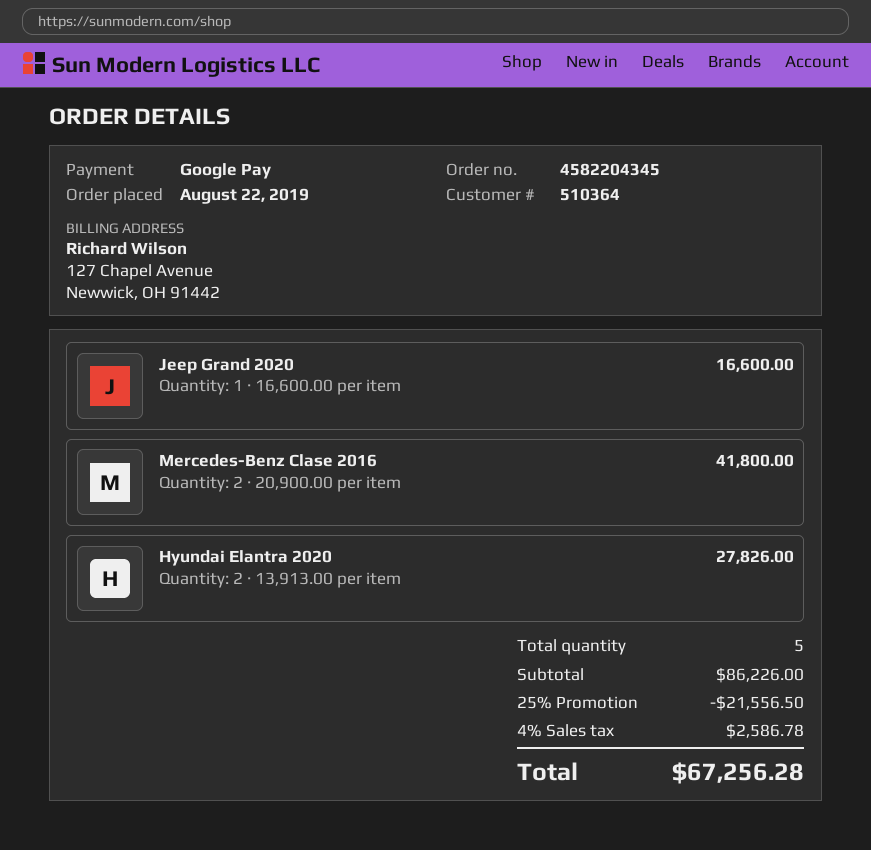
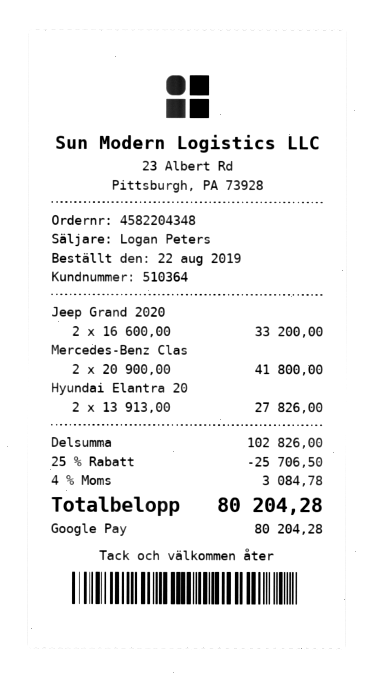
order number: 4582204345 -> 4582204348
Jeep Grand 2020: 1 x 16600.00 = 16600.00 -> 2 x 16600.00 = 33200.00
subtotal: 86226.00 -> 102826.00
discount: 25% = 21556.50 -> 25% = 25706.50
tax: 4% = 2586.78 -> 4% = 3084.78
total: 67256.28 -> 80204.28

